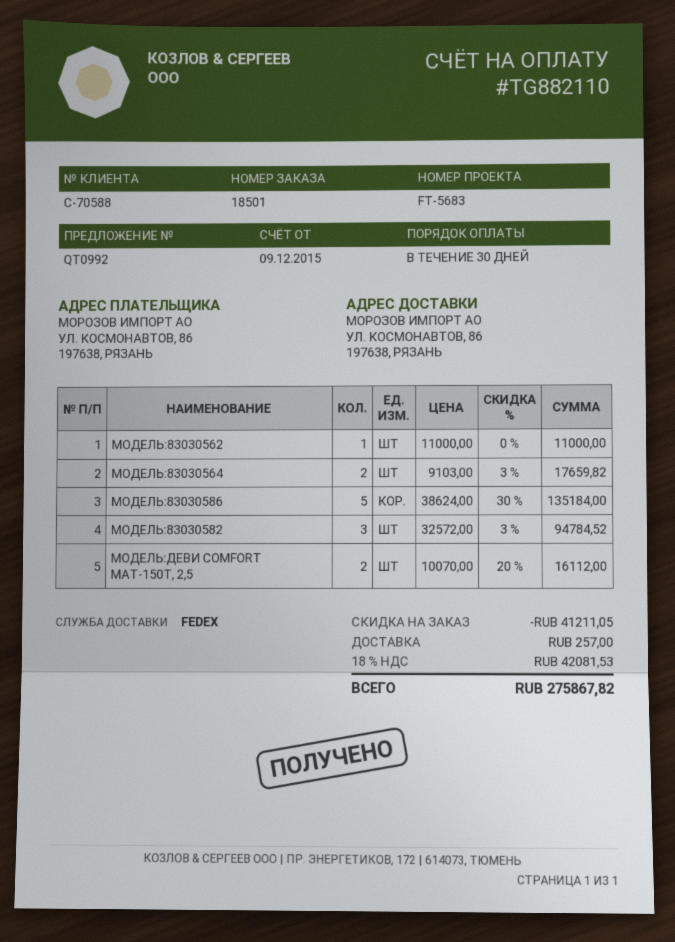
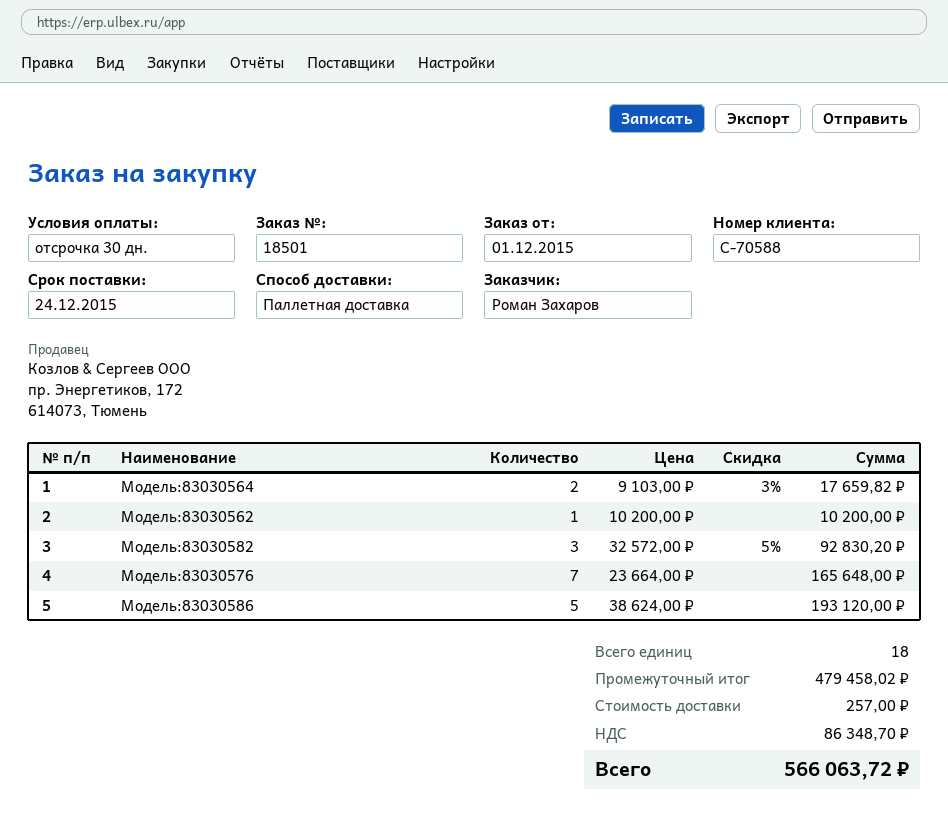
shipping method: FedEx -> pallet freight
МОДЕЛЬ:83030562: 1 x 11000.00 = 11000.00 -> 1 x 10200.00 = 10200.00
МОДЕЛЬ:83030586: 5 x 38624.00 - 30% = 135184.00 -> 5 x 38624.00 = 193120.00
МОДЕЛЬ:83030582: 3 x 32572.00 - 3% = 94784.52 -> 3 x 32572.00 - 5% = 92830.20
МОДЕЛЬ:ДЕВИ COMFORT MAT-150T, 2,5: 2 x 10070.00 - 20% = 16112.00 -> none
Модель:83030576: none -> 7 x 23664.00 = 165648.00
discount: 41211.05 -> none
tax: 42081.53 -> 86348.70
total: 275867.82 -> 566063.72

